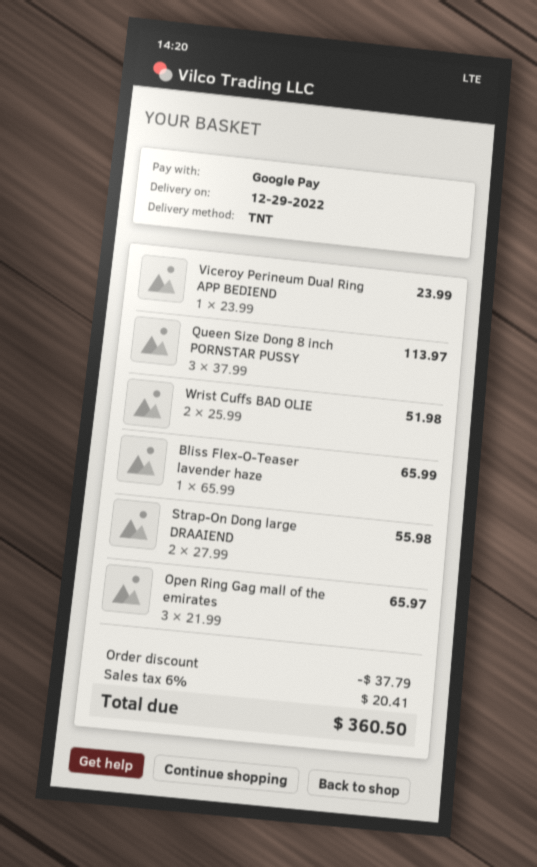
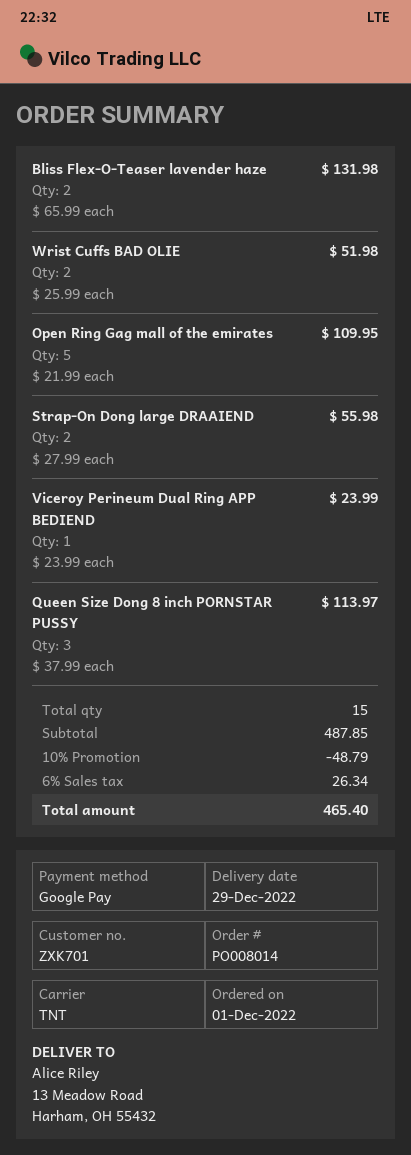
Bliss Flex-O-Teaser lavender haze: 1 x 65.99 = 65.99 -> 2 x 65.99 = 131.98
Open Ring Gag mall of the emirates: 3 x 21.99 = 65.97 -> 5 x 21.99 = 109.95
discount: 37.79 -> 48.79
tax: 6% = 20.41 -> 6% = 26.34
total: 360.50 -> 465.40

